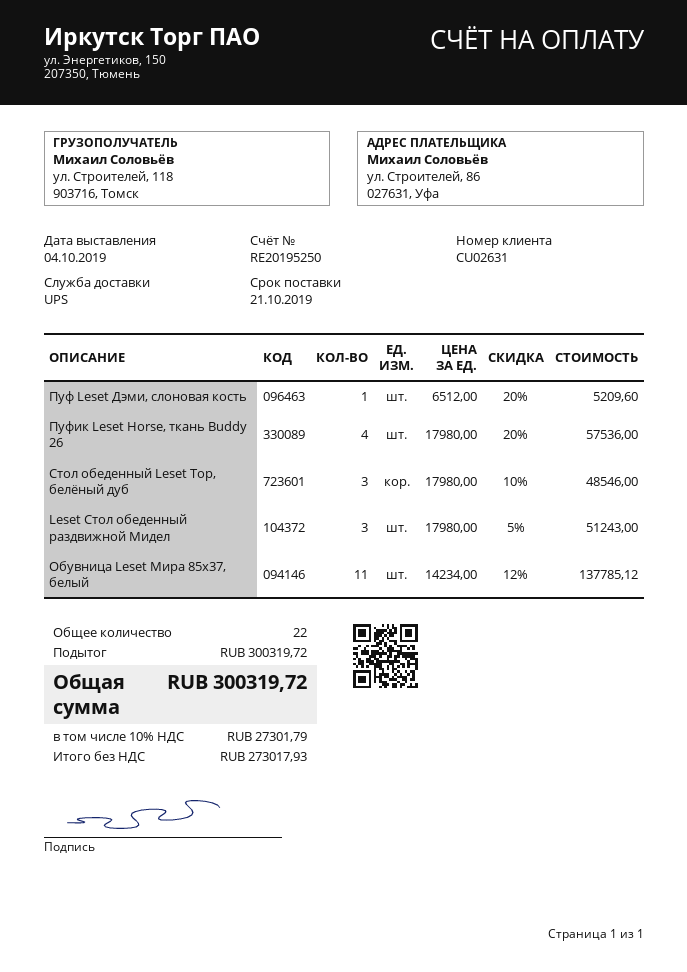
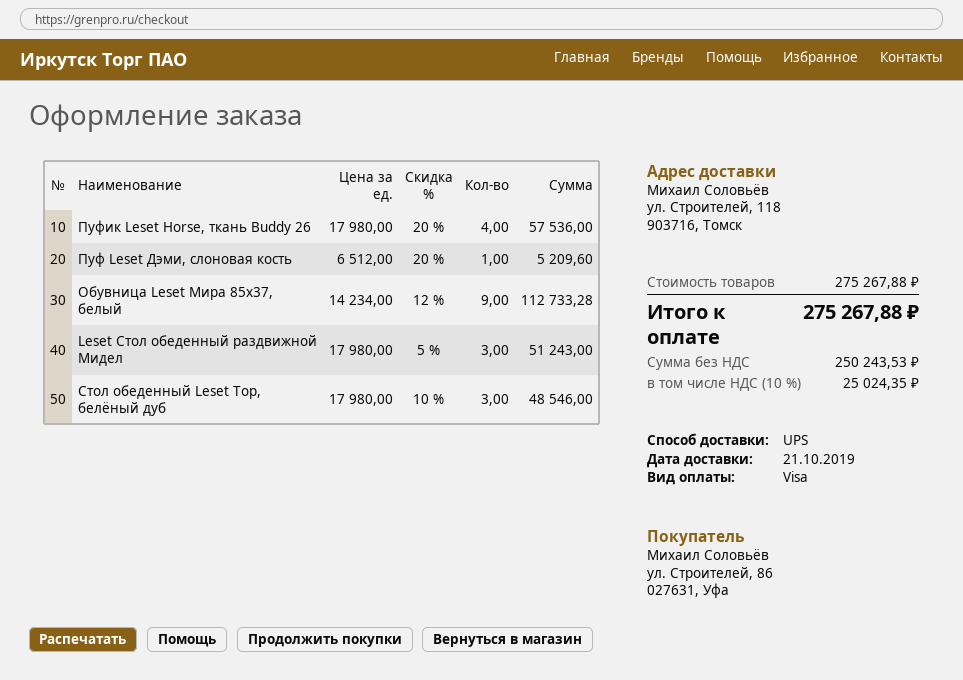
Обувница Leset Мира 85х37, белый: 11 x 14234.00 - 12% = 137785.12 -> 9 x 14234.00 - 12% = 112733.28
subtotal: 300319.72 -> 275267.88
net: 273017.93 -> 250243.53
tax: 10% = 27301.79 -> 10% = 25024.35
total: 300319.72 -> 275267.88

